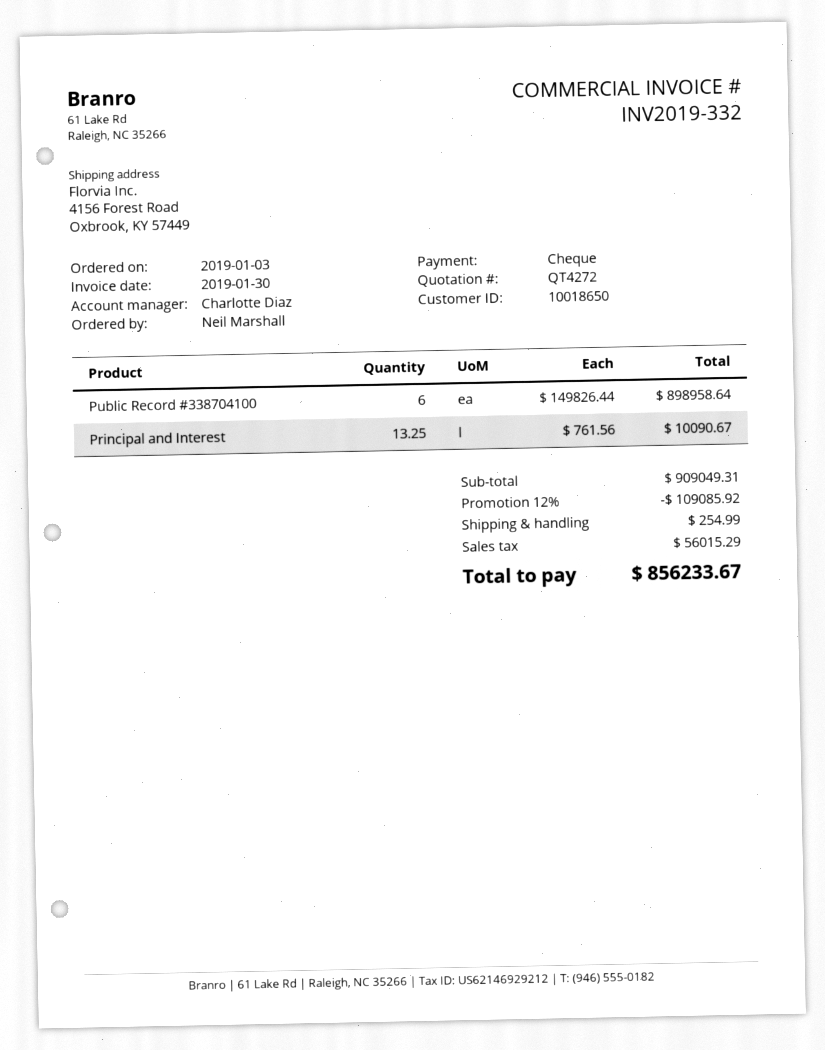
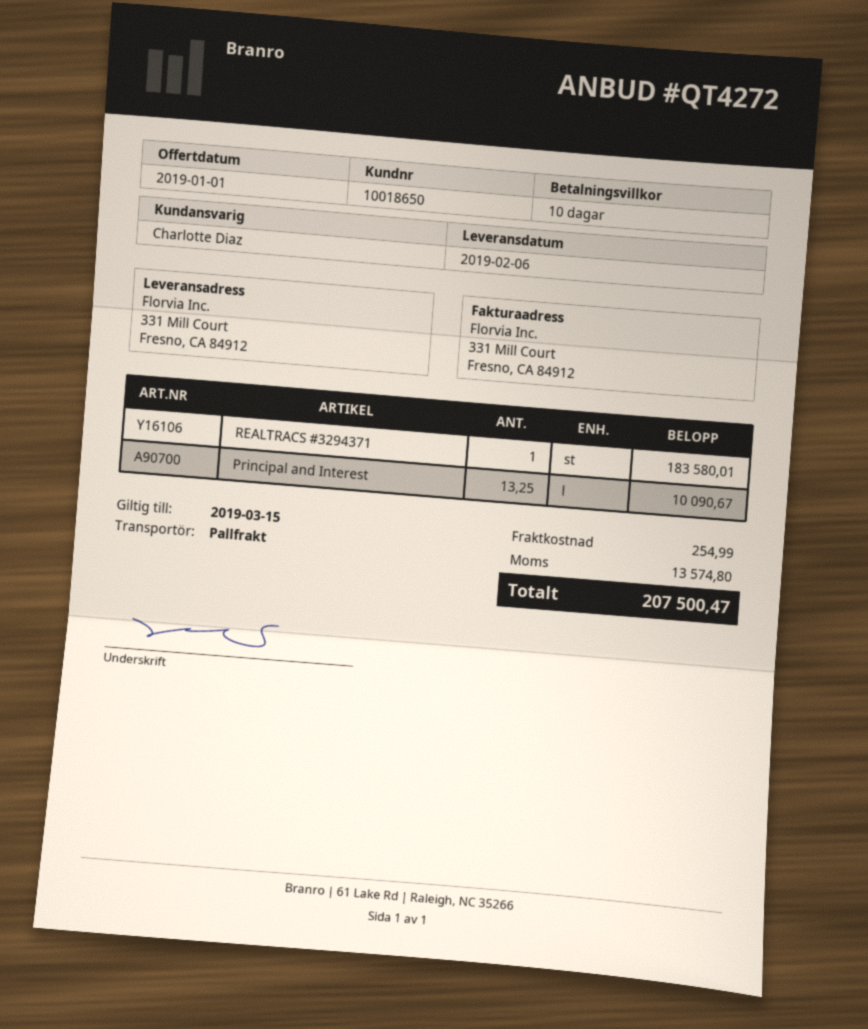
ship to: 4156 Forest Road, Oxbrook, KY 57449 -> 331 Mill Court, Fresno, CA 84912
Public Record #338704100: 6 for 898958.64 -> none
REALTRACS #3294371: none -> 1 for 183580.01
discount: 12% = 109085.92 -> none
tax: 56015.29 -> 13574.80
total: 856233.67 -> 207500.47

